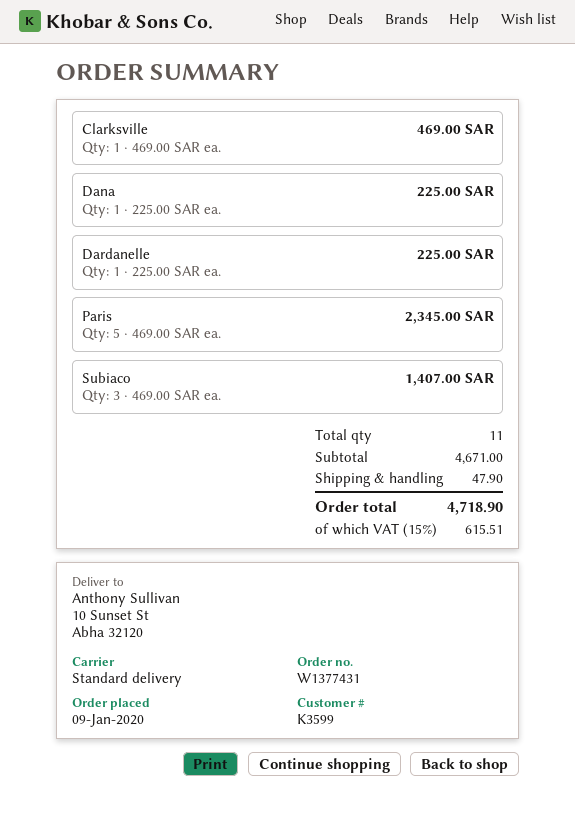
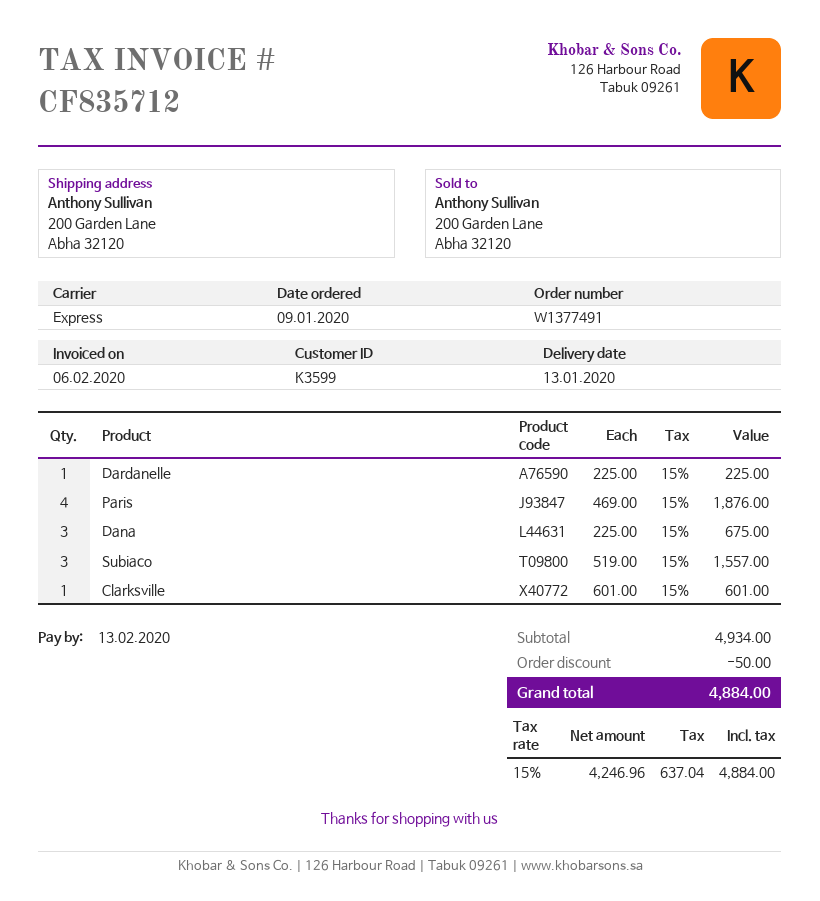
order number: W1377431 -> W1377491
shipping method: standard -> express
ship to: 10 Sunset St, Abha 32120 -> 200 Garden Lane, Abha 32120
Clarksville: 1 x 469.00 = 469.00 -> 1 x 601.00 = 601.00
Dana: 1 x 225.00 = 225.00 -> 3 x 225.00 = 675.00
Paris: 5 x 469.00 = 2345.00 -> 4 x 469.00 = 1876.00
Subiaco: 3 x 469.00 = 1407.00 -> 3 x 519.00 = 1557.00
subtotal: 4671.00 -> 4934.00
discount: none -> 50.00
shipping: 47.90 -> none
tax: 15% = 615.51 -> 15% = 637.04
total: 4718.90 -> 4884.00

